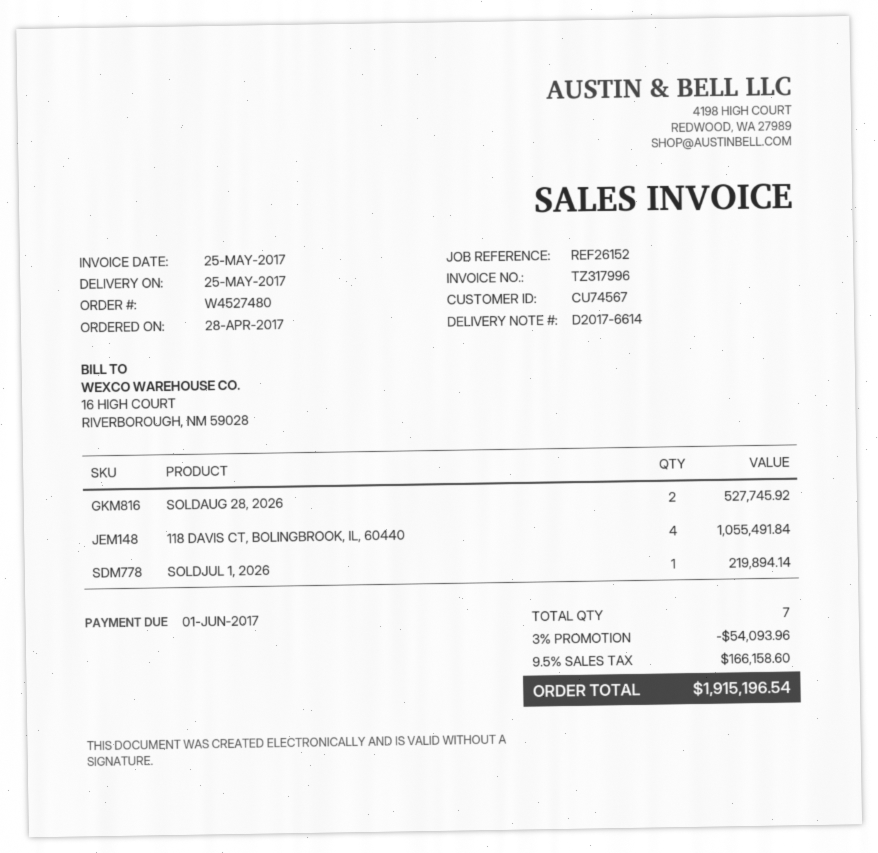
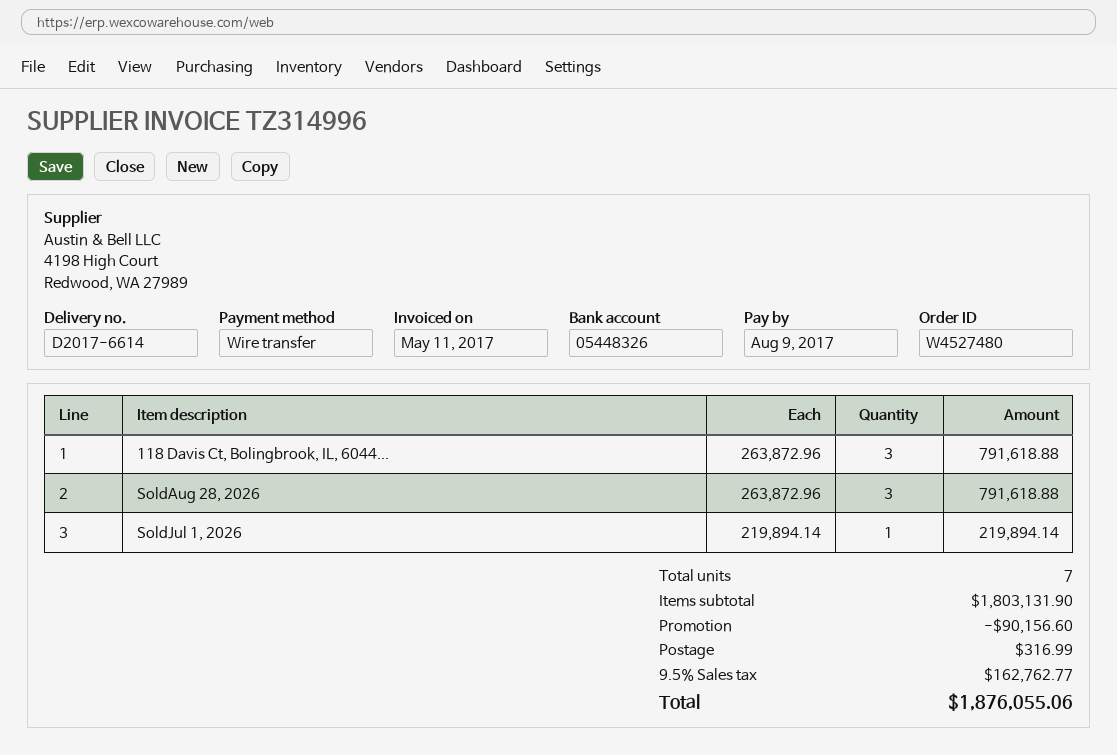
invoice number: TZ317996 -> TZ314996
invoice date: 2017-05-25 -> 2017-05-11
due date: 2017-06-01 -> 2017-08-09
SOLDAUG 28, 2026: 2 for 527745.92 -> 3 for 791618.88
118 DAVIS CT, BOLINGBROOK, IL, 60440: 4 for 1055491.84 -> 3 for 791618.88
discount: 54093.96 -> 90156.60
shipping: none -> 316.99
tax: 9.5% = 166158.60 -> 9.5% = 162762.77
total: 1915196.54 -> 1876055.06

